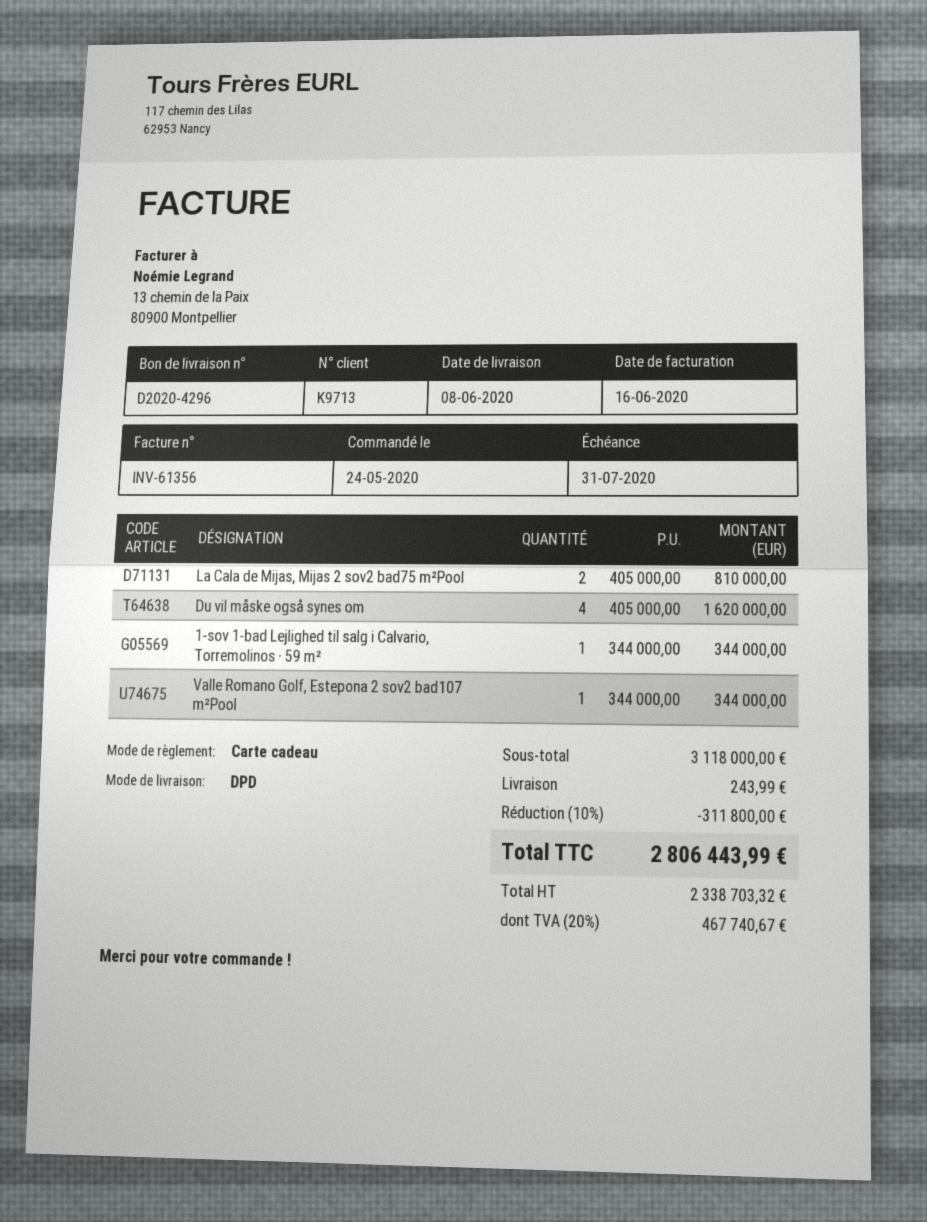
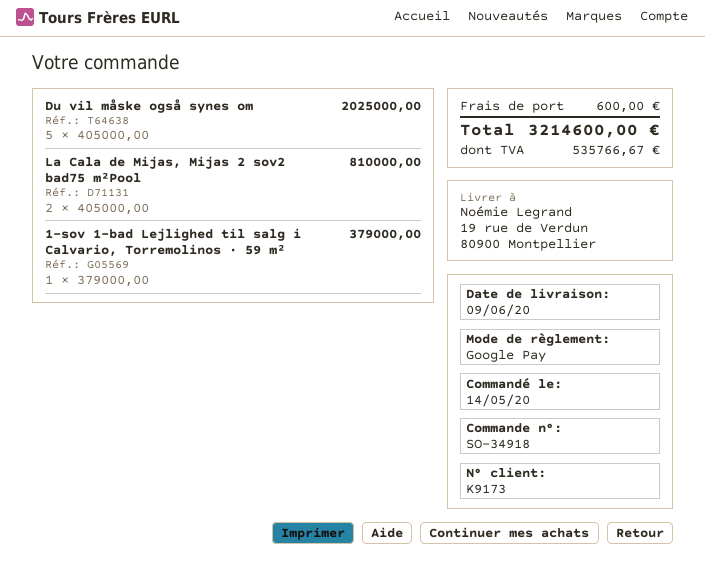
order date: 2020-05-24 -> 2020-05-14
delivery date: 2020-06-08 -> 2020-06-09
customer number: K9713 -> K9173
payment method: gift card -> Google Pay
Du vil måske også synes om: 4 x 405000.00 = 1620000.00 -> 5 x 405000.00 = 2025000.00
1-sov 1-bad Lejlighed til salg i Calvario, Torremolinos · 59 m²: 1 x 344000.00 = 344000.00 -> 1 x 379000.00 = 379000.00
Valle Romano Golf, Estepona 2 sov2 bad107 m²Pool: 1 x 344000.00 = 344000.00 -> none
discount: 10% = 311800.00 -> none
shipping: 243.99 -> 600.00
tax: 467740.67 -> 535766.67
total: 2806443.99 -> 3214600.00

